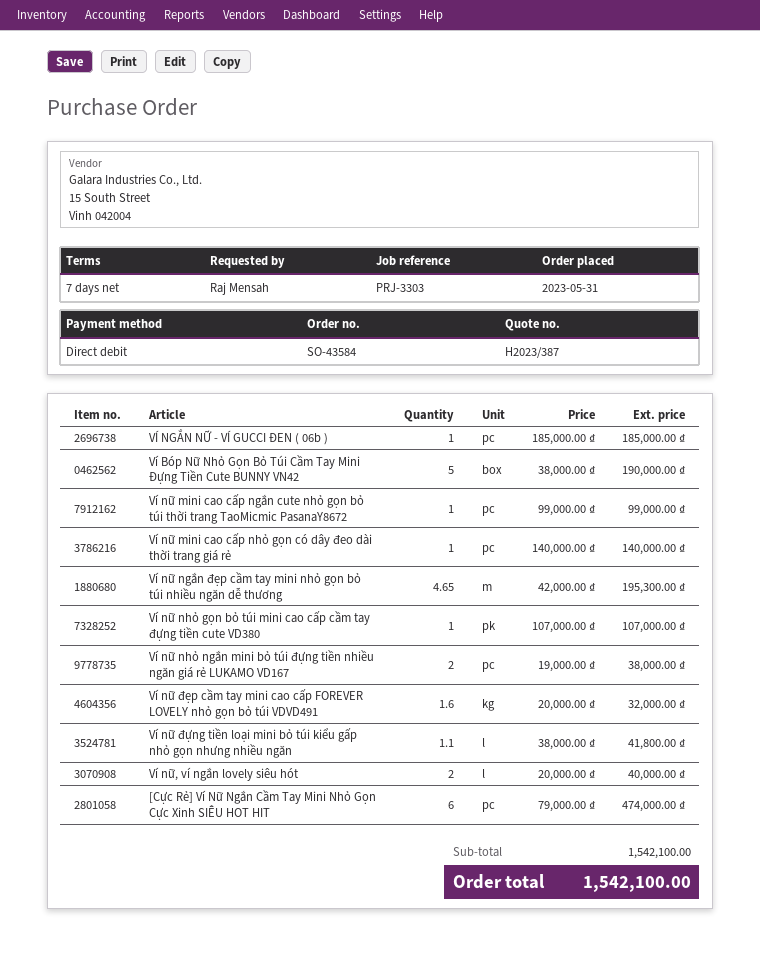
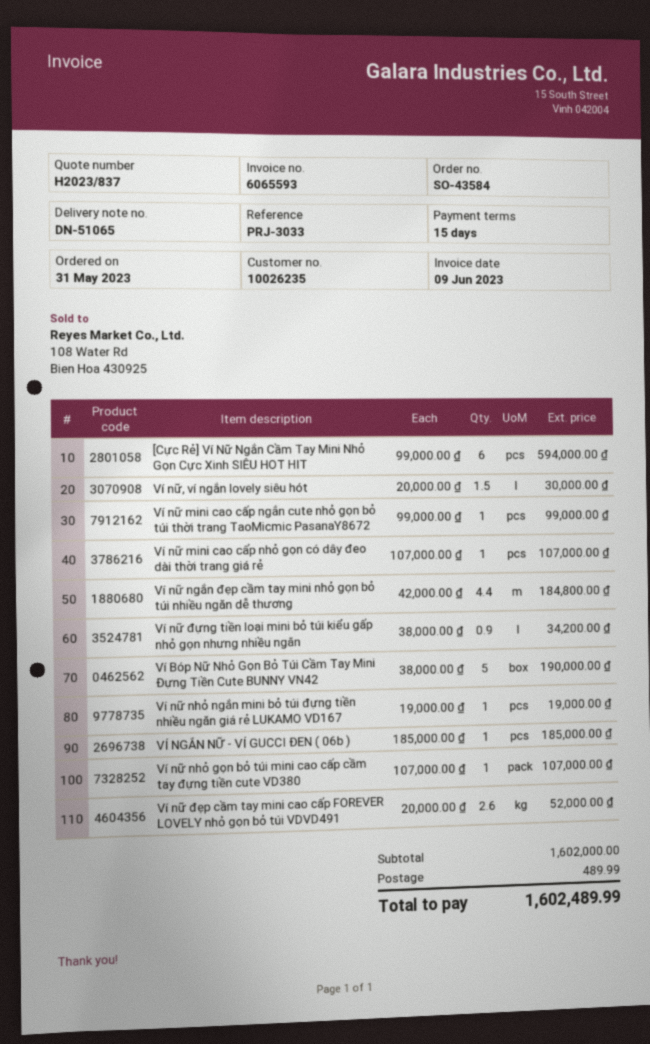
quote number: H2023/387 -> H2023/837
payment terms: 7 days -> 15 days
reference: PRJ-3303 -> PRJ-3033
Ví nữ mini cao cấp nhỏ gọn có dây đeo dài thời trang giá rẻ: 1 x 140000.00 = 140000.00 -> 1 x 107000.00 = 107000.00
Ví nữ ngắn đẹp cầm tay mini nhỏ gọn bỏ túi nhiều ngăn dễ thương: 4.65 x 42000.00 = 195300.00 -> 4.4 x 42000.00 = 184800.00
Ví nữ nhỏ ngắn mini bỏ túi đựng tiền nhiều ngăn giá rẻ LUKAMO VD167: 2 x 19000.00 = 38000.00 -> 1 x 19000.00 = 19000.00
Ví nữ đẹp cầm tay mini cao cấp FOREVER LOVELY nhỏ gọn bỏ túi VDVD491: 1.6 x 20000.00 = 32000.00 -> 2.6 x 20000.00 = 52000.00
Ví nữ đựng tiền loại mini bỏ túi kiểu gấp nhỏ gọn nhưng nhiều ngăn: 1.1 x 38000.00 = 41800.00 -> 0.9 x 38000.00 = 34200.00
Ví nữ, ví ngắn lovely siêu hót: 2 x 20000.00 = 40000.00 -> 1.5 x 20000.00 = 30000.00
[Cực Rẻ] Ví Nữ Ngắn Cầm Tay Mini Nhỏ Gọn Cực Xinh SIÊU HOT HIT: 6 x 79000.00 = 474000.00 -> 6 x 99000.00 = 594000.00
subtotal: 1542100.00 -> 1602000.00
shipping: none -> 489.99
total: 1542100.00 -> 1602489.99

